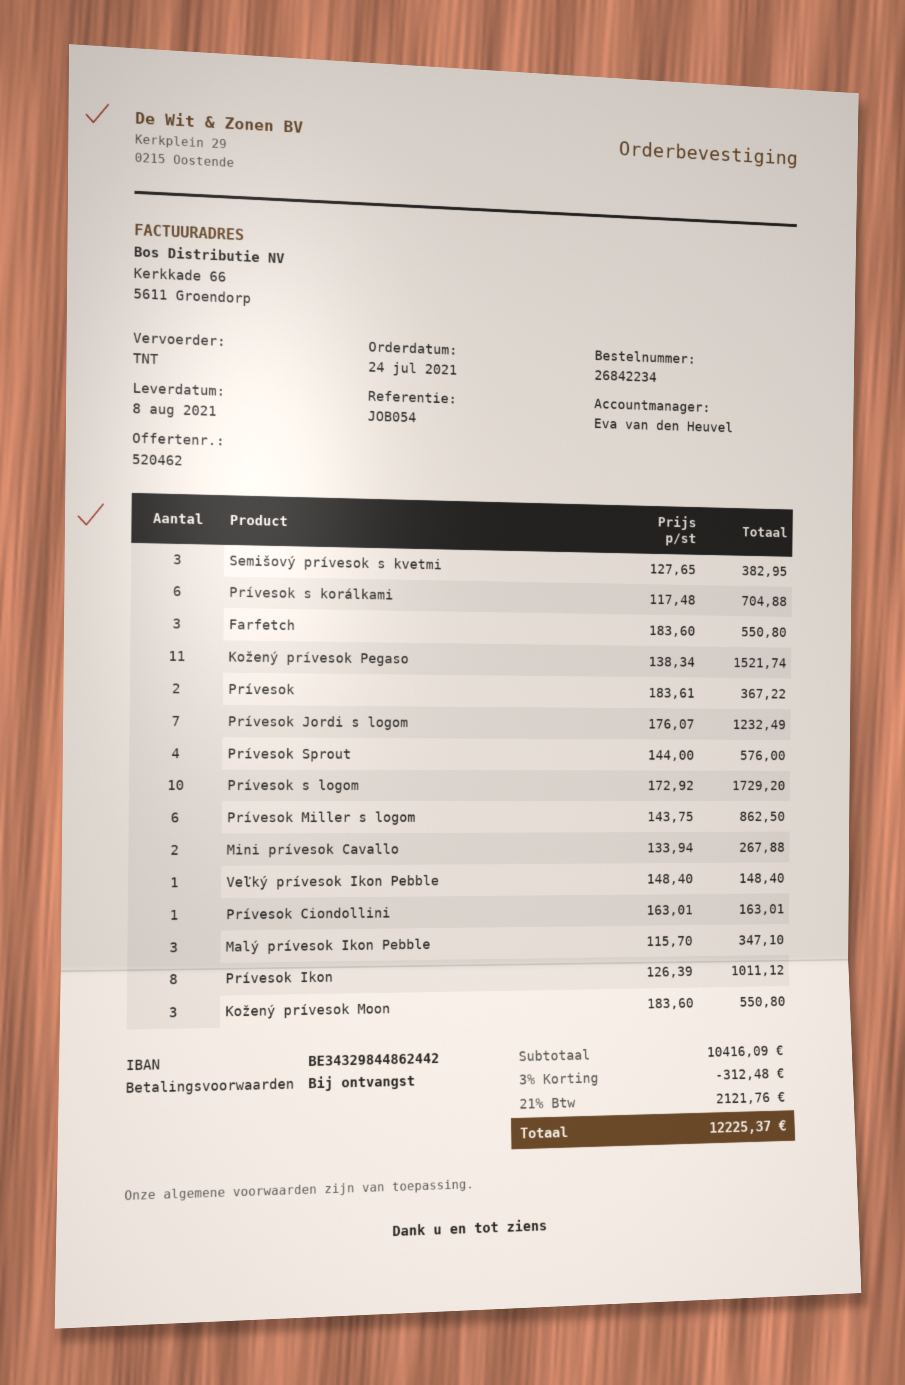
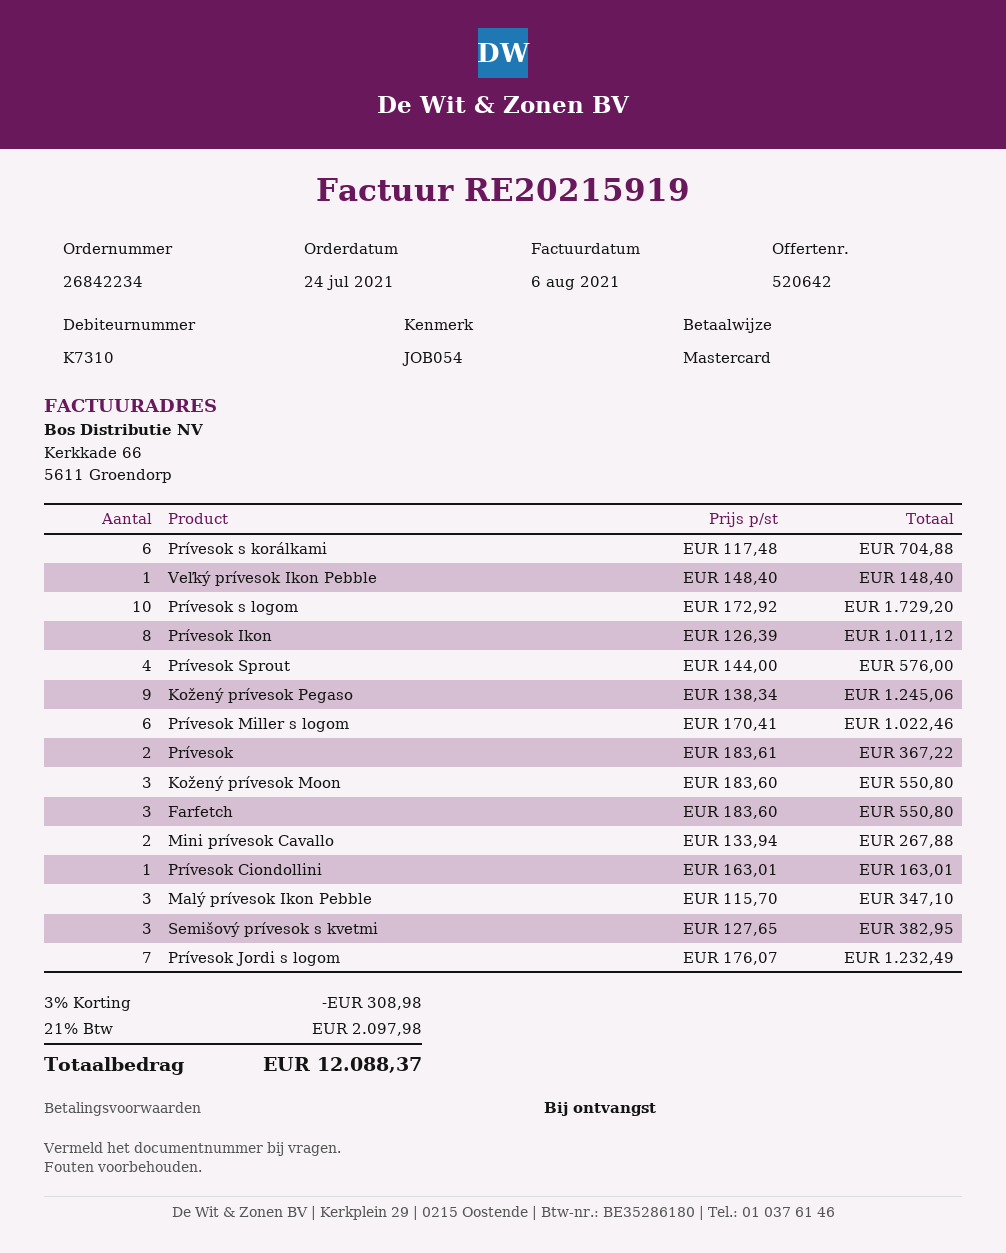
quote number: 520462 -> 520642
Kožený prívesok Pegaso: 11 x 138.34 = 1521.74 -> 9 x 138.34 = 1245.06
Prívesok Miller s logom: 6 x 143.75 = 862.50 -> 6 x 170.41 = 1022.46
discount: 3% = 312.48 -> 3% = 308.98
tax: 21% = 2121.76 -> 21% = 2097.98
total: 12225.37 -> 12088.37

